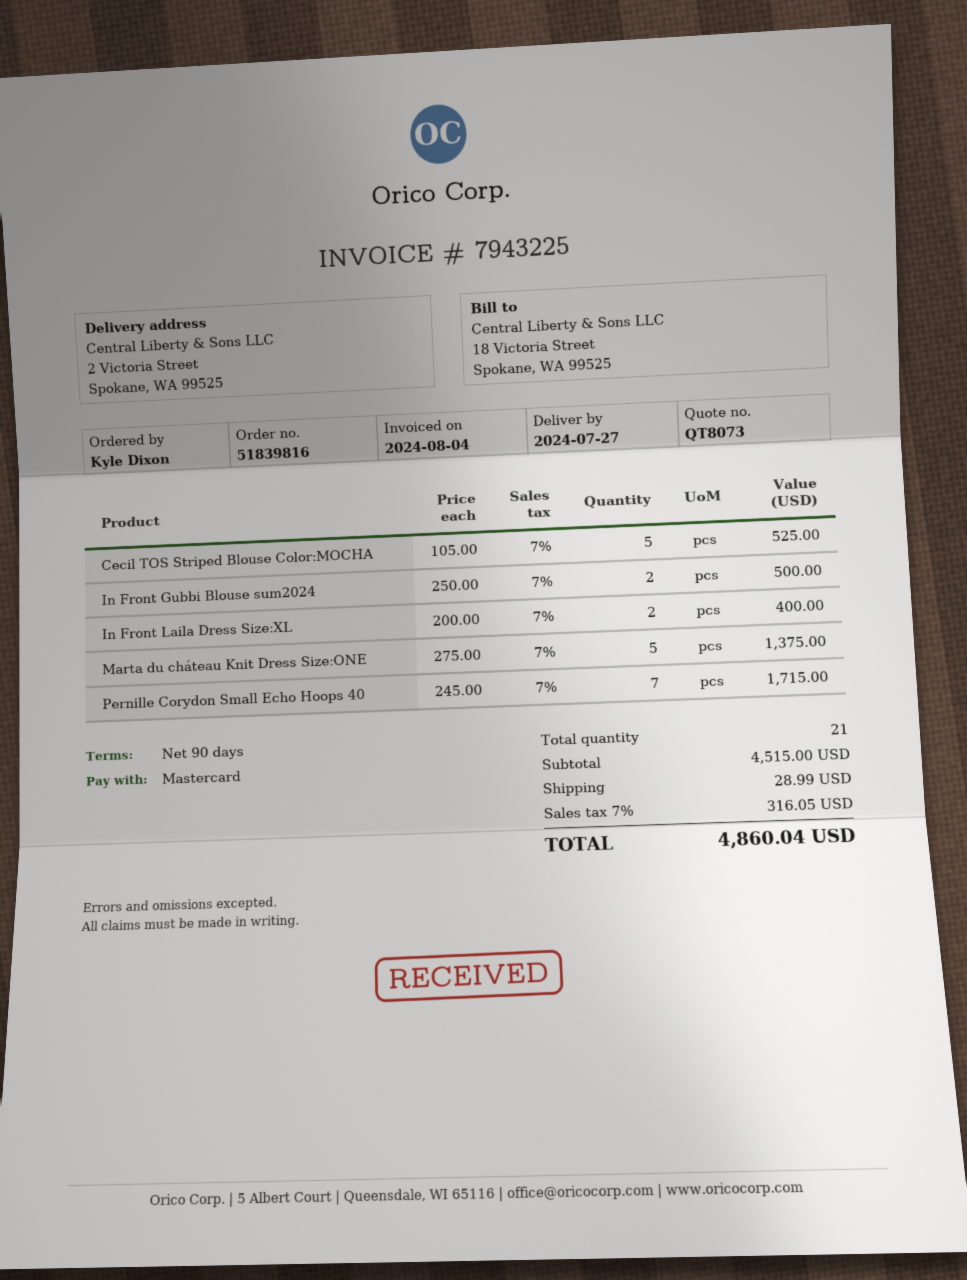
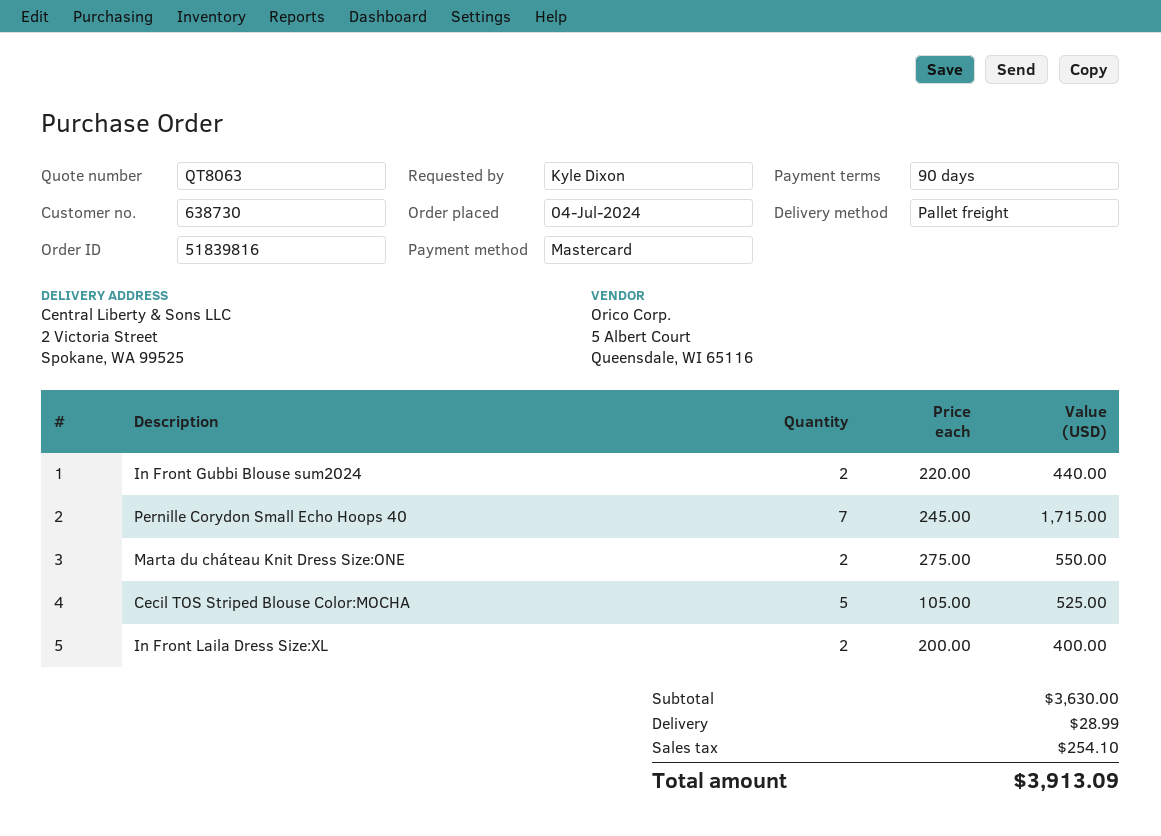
quote number: QT8073 -> QT8063
In Front Gubbi Blouse sum2024: 2 x 250.00 = 500.00 -> 2 x 220.00 = 440.00
Marta du cháteau Knit Dress Size:ONE: 5 x 275.00 = 1375.00 -> 2 x 275.00 = 550.00
subtotal: 4515.00 -> 3630.00
tax: 316.05 -> 254.10
total: 4860.04 -> 3913.09

